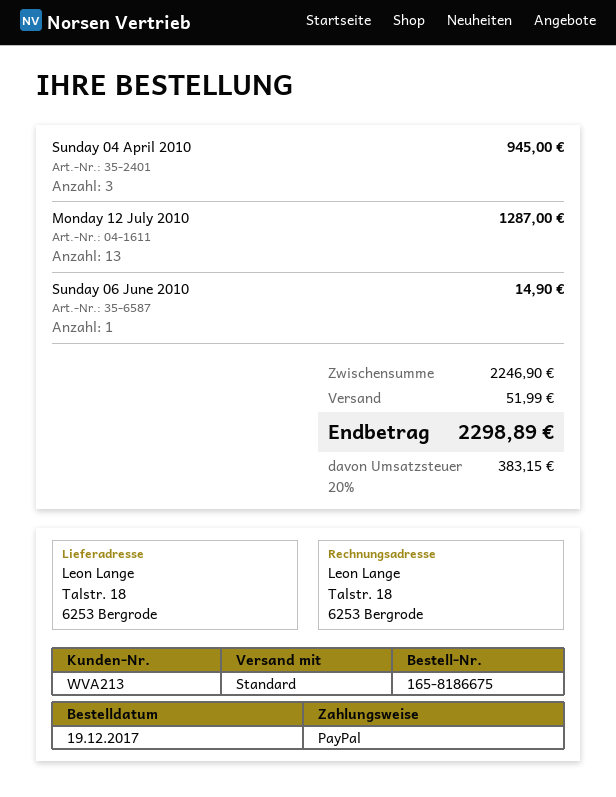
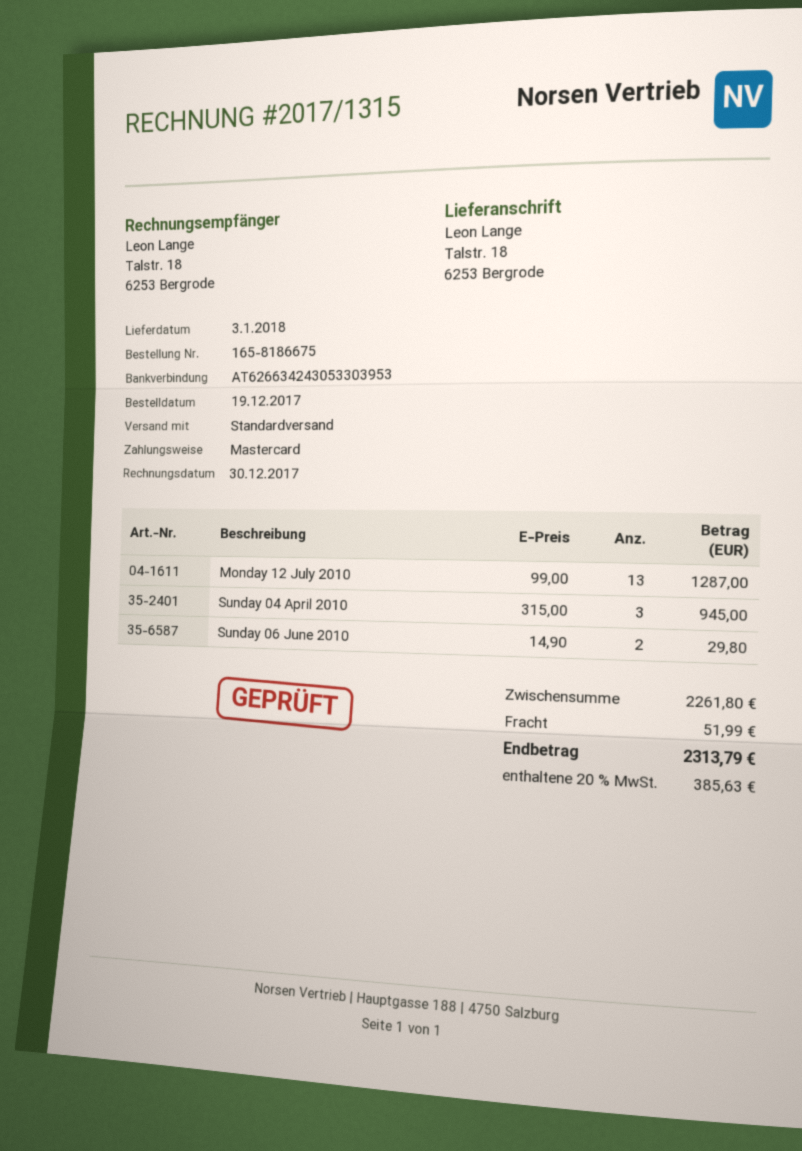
payment method: PayPal -> Mastercard
Sunday 06 June 2010: 1 for 14.90 -> 2 for 29.80
subtotal: 2246.90 -> 2261.80
tax: 20% = 383.15 -> 20% = 385.63
total: 2298.89 -> 2313.79

